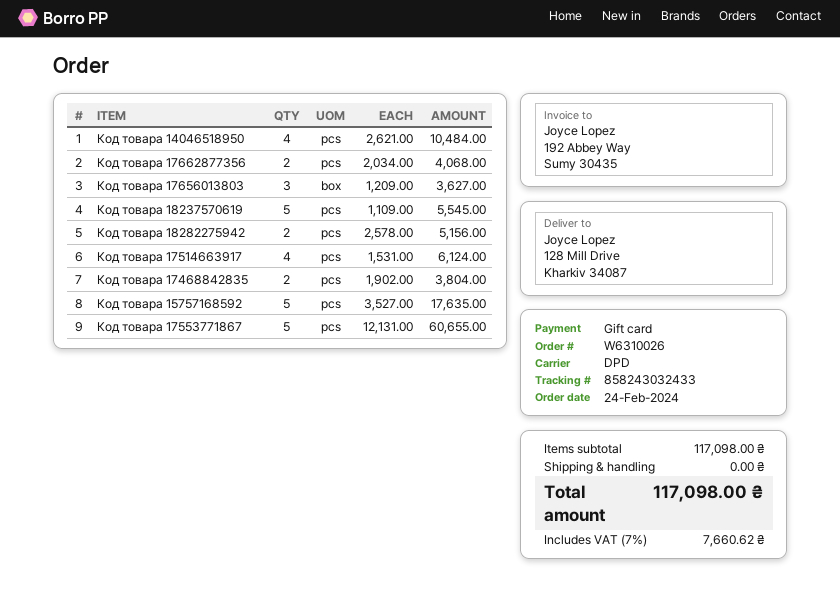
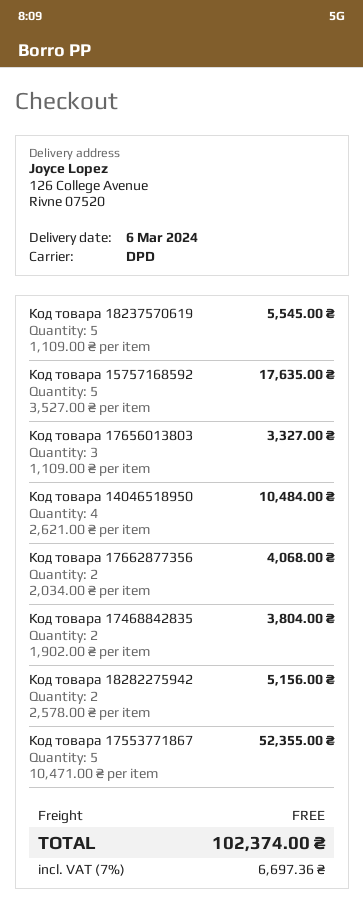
ship to: 128 Mill Drive, Kharkiv 34087 -> 126 College Avenue, Rivne 07520
Код товара 17656013803: 3 x 1209.00 = 3627.00 -> 3 x 1109.00 = 3327.00
Код товара 17514663917: 4 x 1531.00 = 6124.00 -> none
Код товара 17553771867: 5 x 12131.00 = 60655.00 -> 5 x 10471.00 = 52355.00
tax: 7% = 7660.62 -> 7% = 6697.36
total: 117098.00 -> 102374.00

